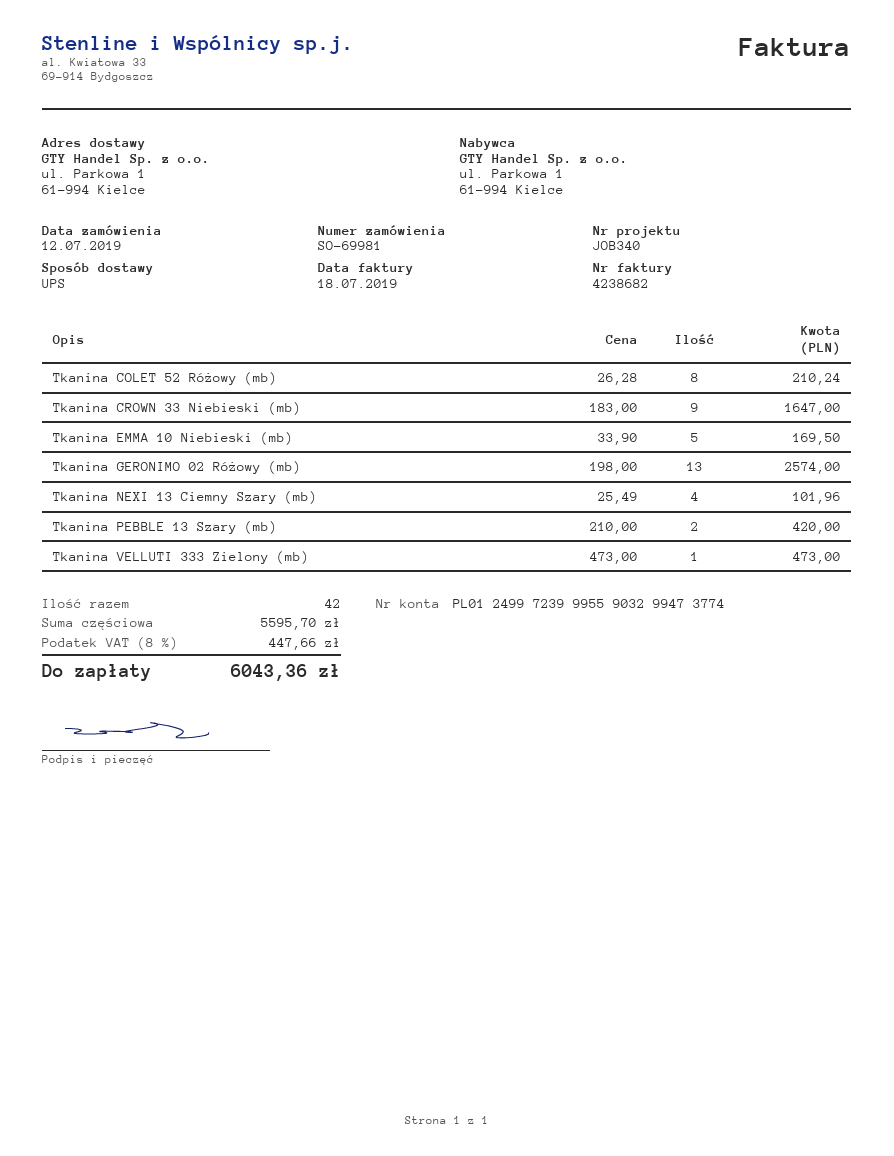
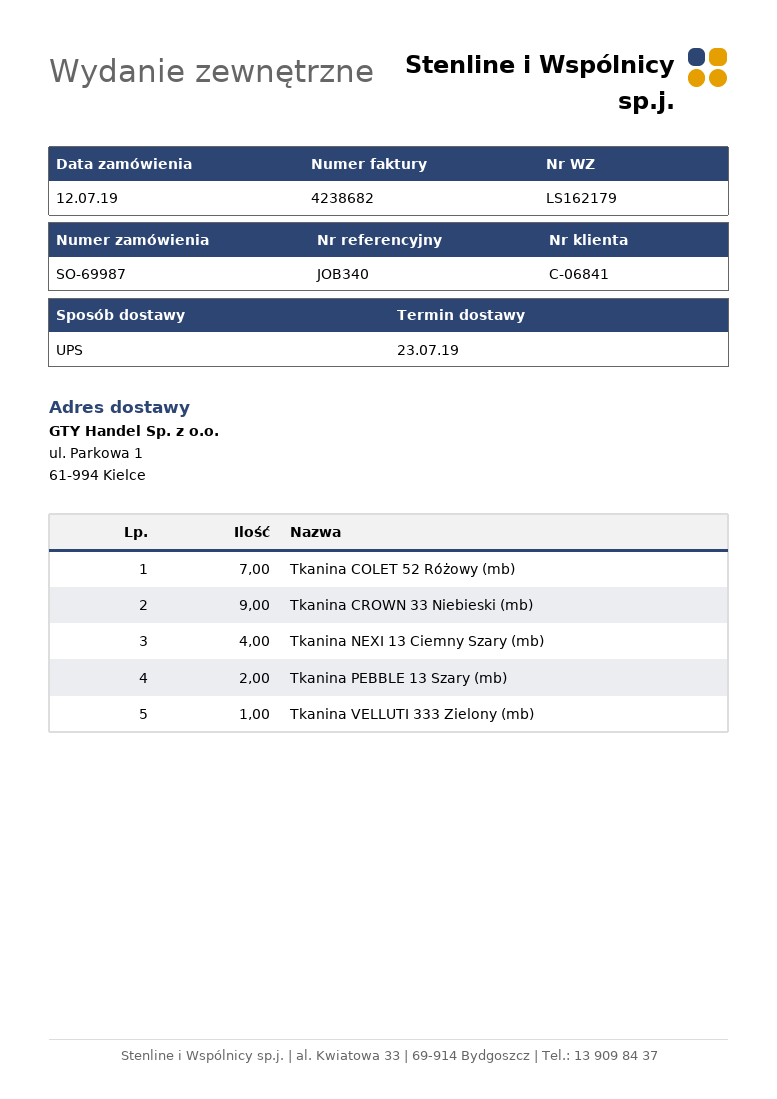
order number: SO-69981 -> SO-69987
Tkanina COLET 52 Różowy (mb): 8 -> 7
Tkanina EMMA 10 Niebieski (mb): 5 -> none
Tkanina GERONIMO 02 Różowy (mb): 13 -> none

